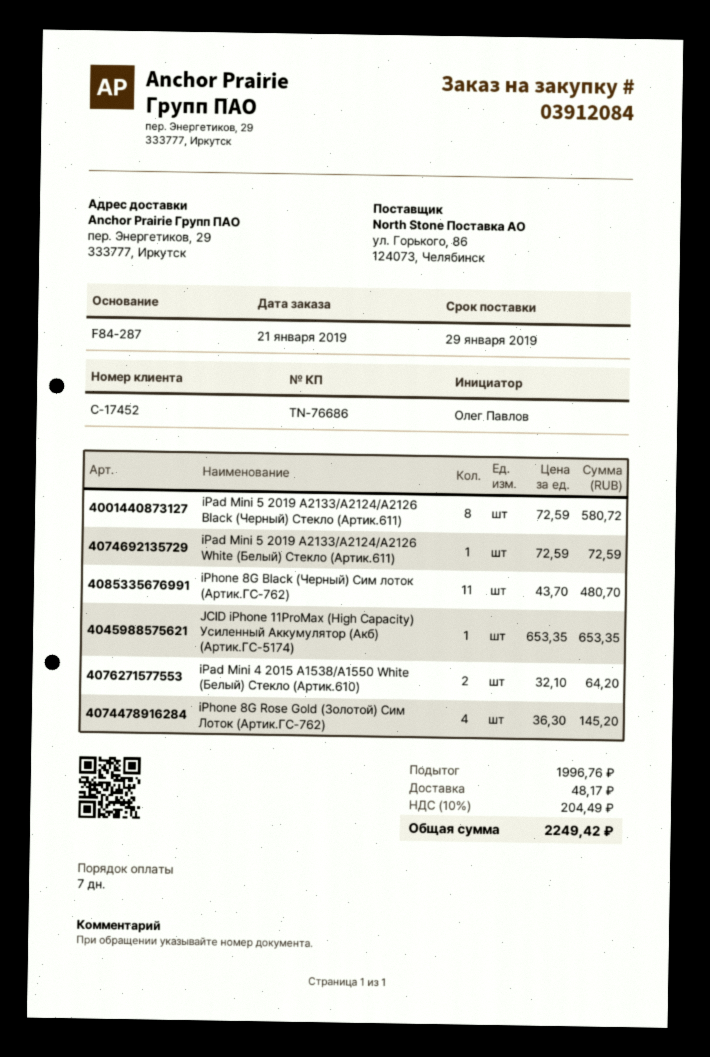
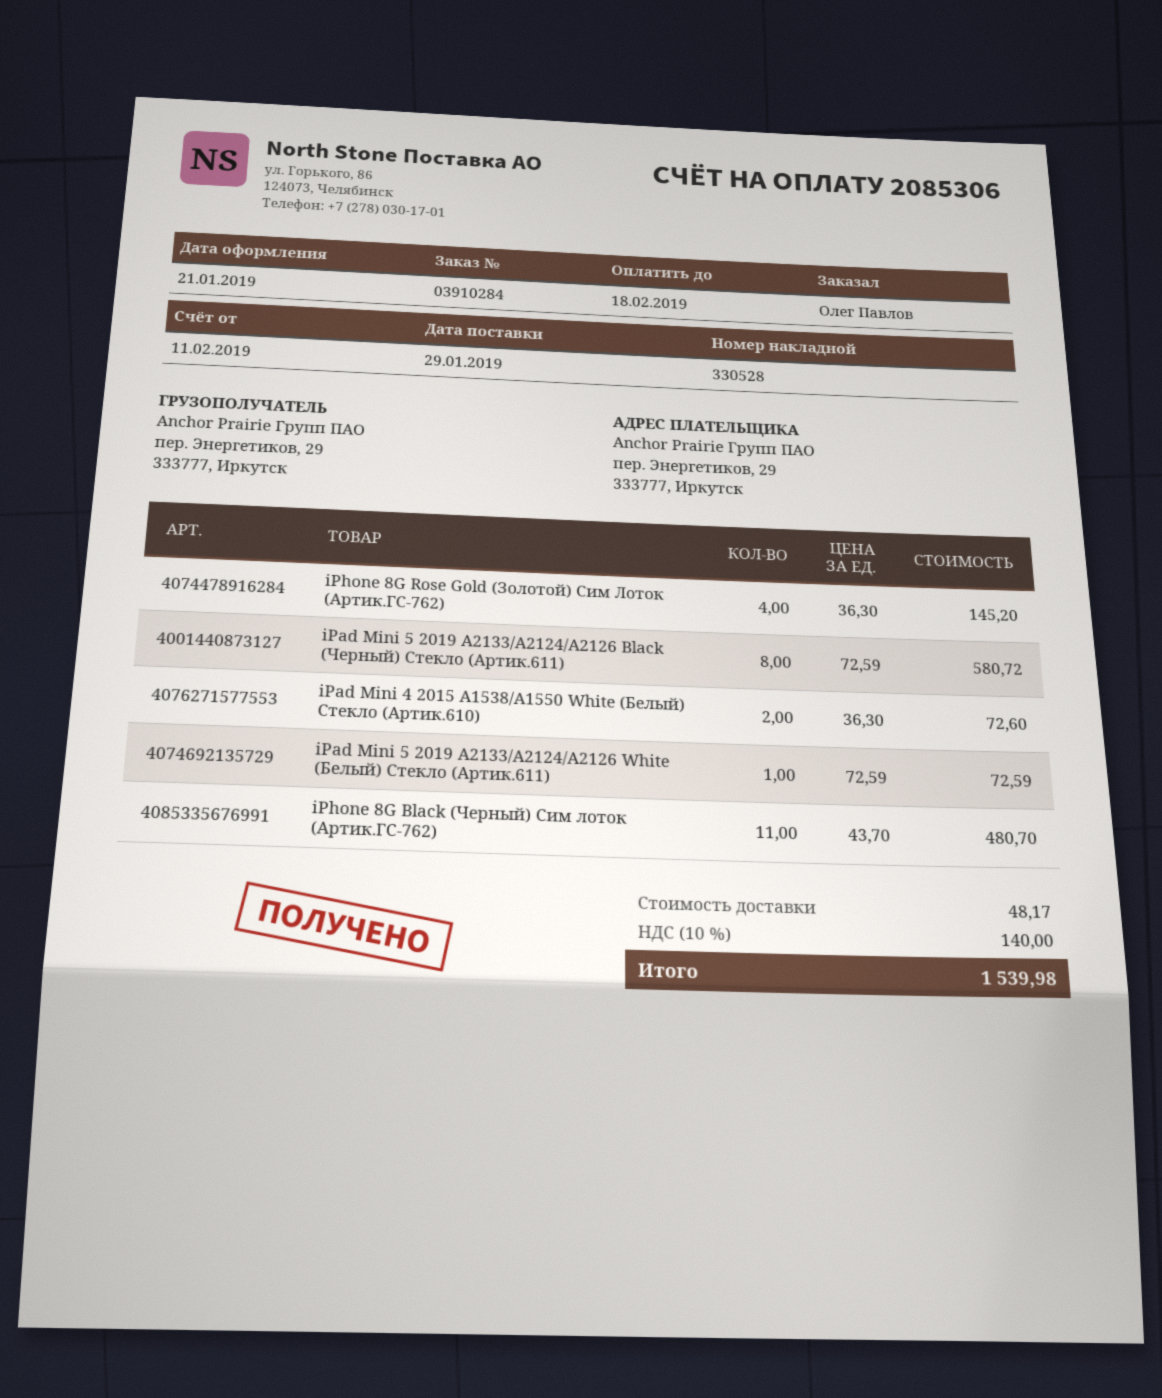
order number: 03912084 -> 03910284
JCID iPhone 11ProMax (High Capacity) Усиленный Аккумулятор (Акб) (Артик.ГС-5174): 1 x 653.35 = 653.35 -> none
iPad Mini 4 2015 A1538/A1550 White (Белый) Стекло (Артик.610): 2 x 32.10 = 64.20 -> 2 x 36.30 = 72.60
tax: 10% = 204.49 -> 10% = 140.00
total: 2249.42 -> 1539.98

